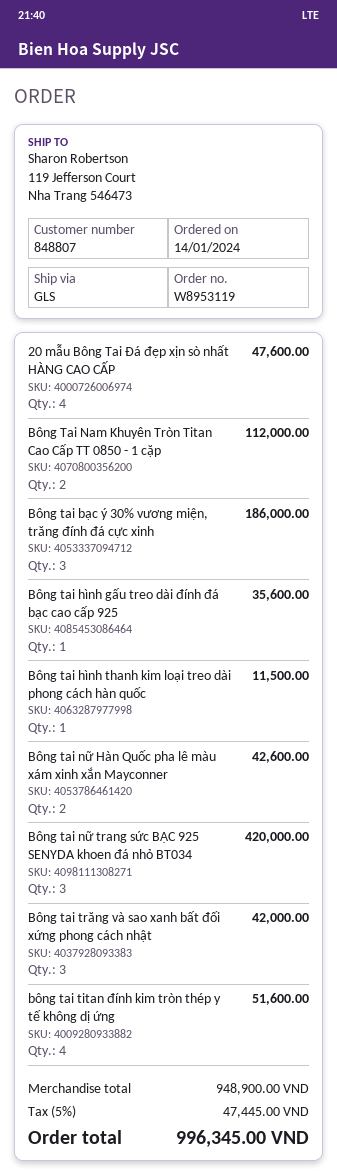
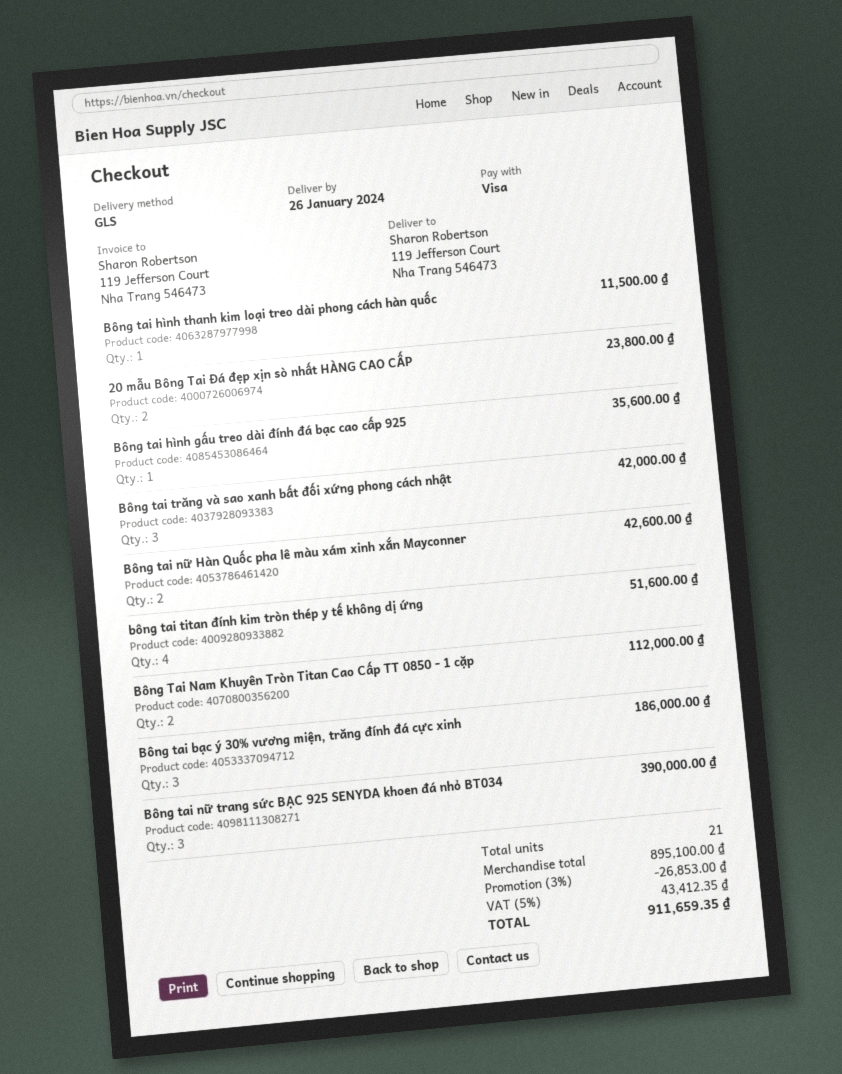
20 mẫu Bông Tai Đá đẹp xịn sò nhất HÀNG CAO CẤP: 4 for 47600.00 -> 2 for 23800.00
Bông tai nữ trang sức BẠC 925 SENYDA khoen đá nhỏ BT034: 3 for 420000.00 -> 3 for 390000.00
subtotal: 948900.00 -> 895100.00
discount: none -> 3% = 26853.00
tax: 5% = 47445.00 -> 5% = 43412.35
total: 996345.00 -> 911659.35

